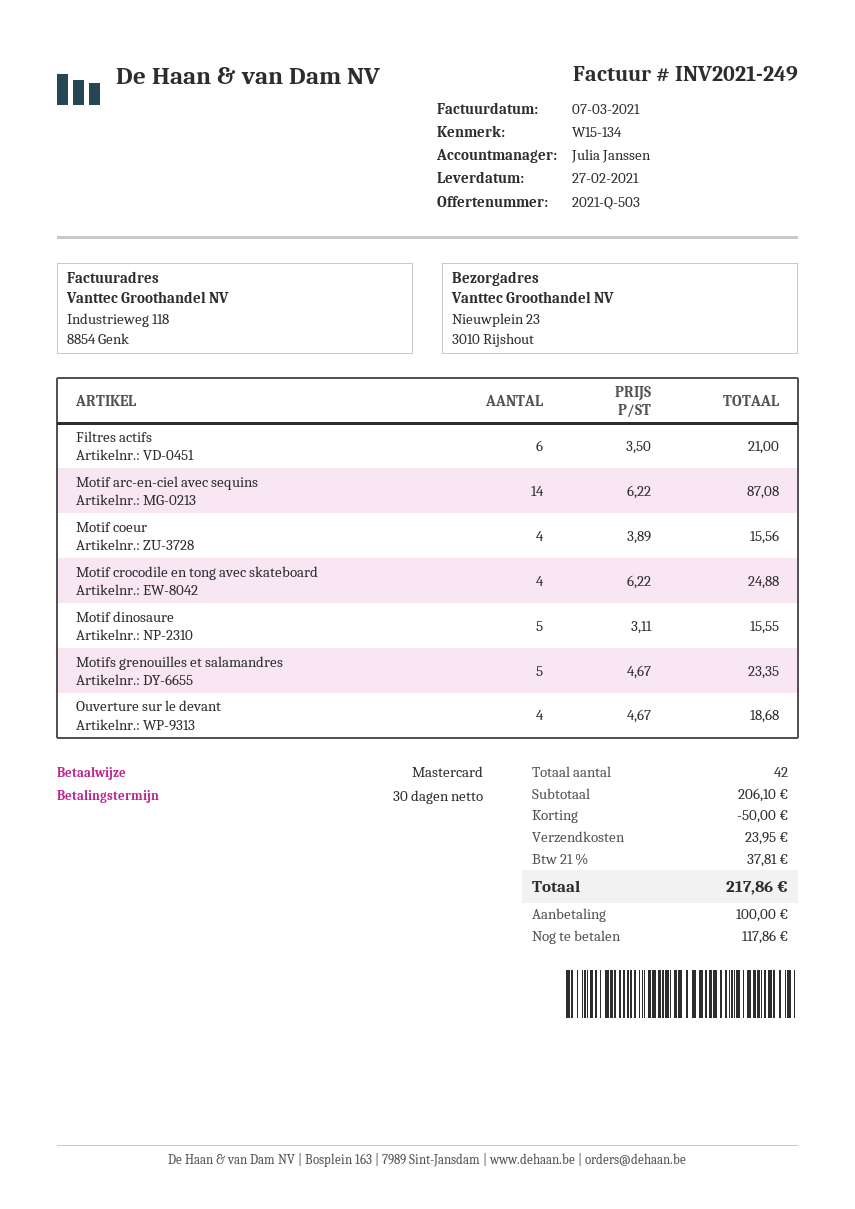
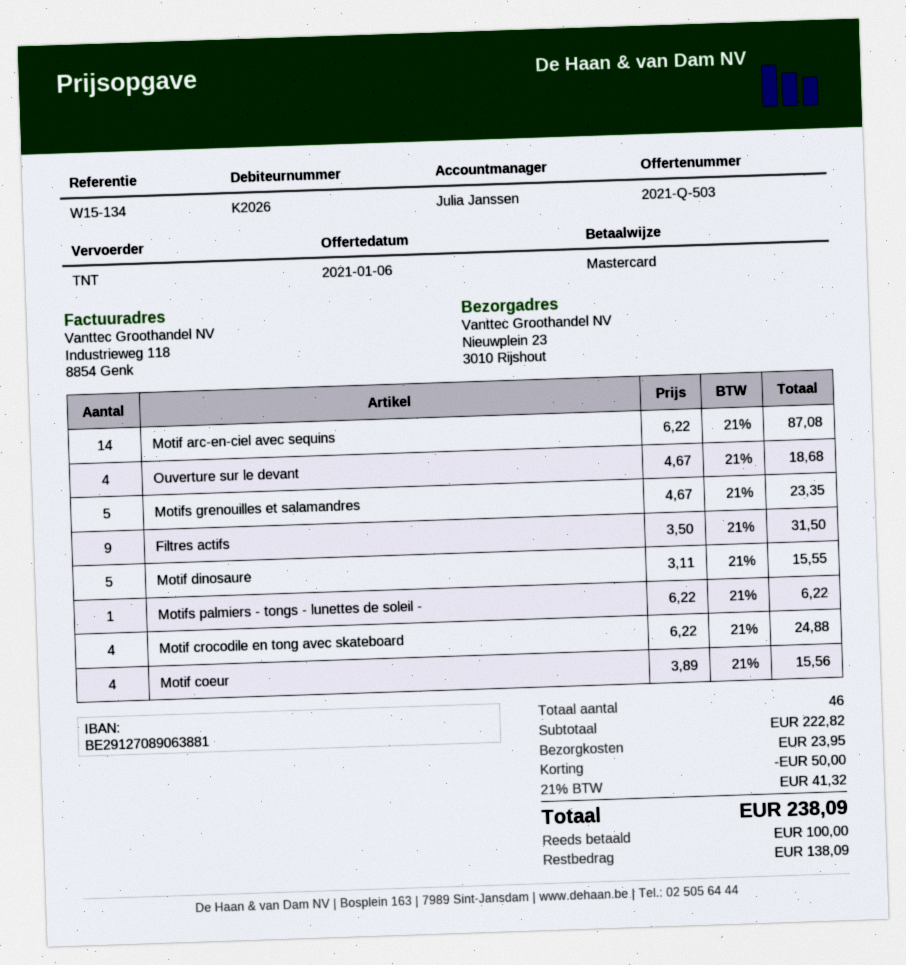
Filtres actifs: 6 x 3.50 = 21.00 -> 9 x 3.50 = 31.50
Motifs palmiers - tongs - lunettes de soleil -: none -> 1 x 6.22 = 6.22
total quantity: 42 -> 46
subtotal: 206.10 -> 222.82
tax: 21% = 37.81 -> 21% = 41.32
total: 217.86 -> 238.09
balance: 117.86 -> 138.09

